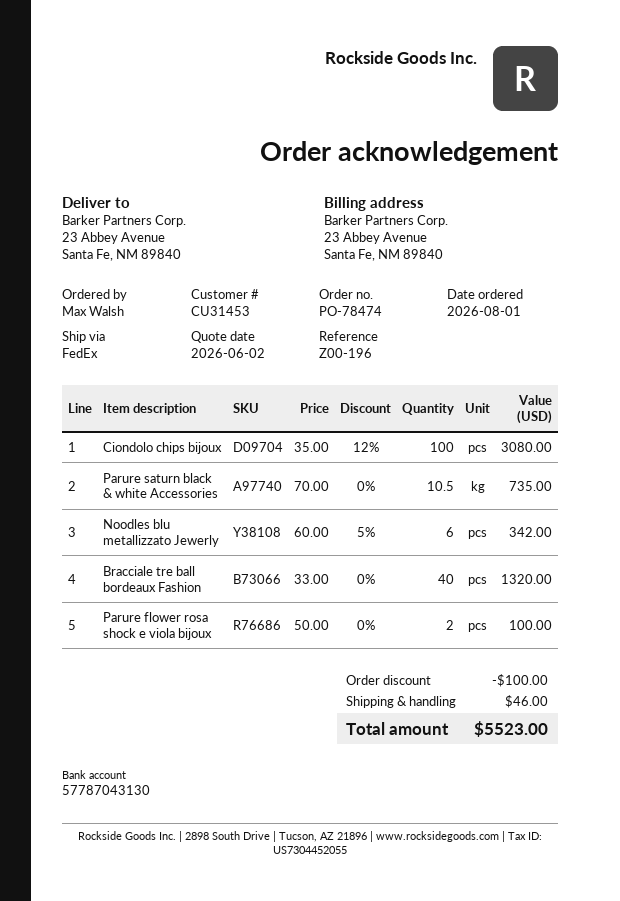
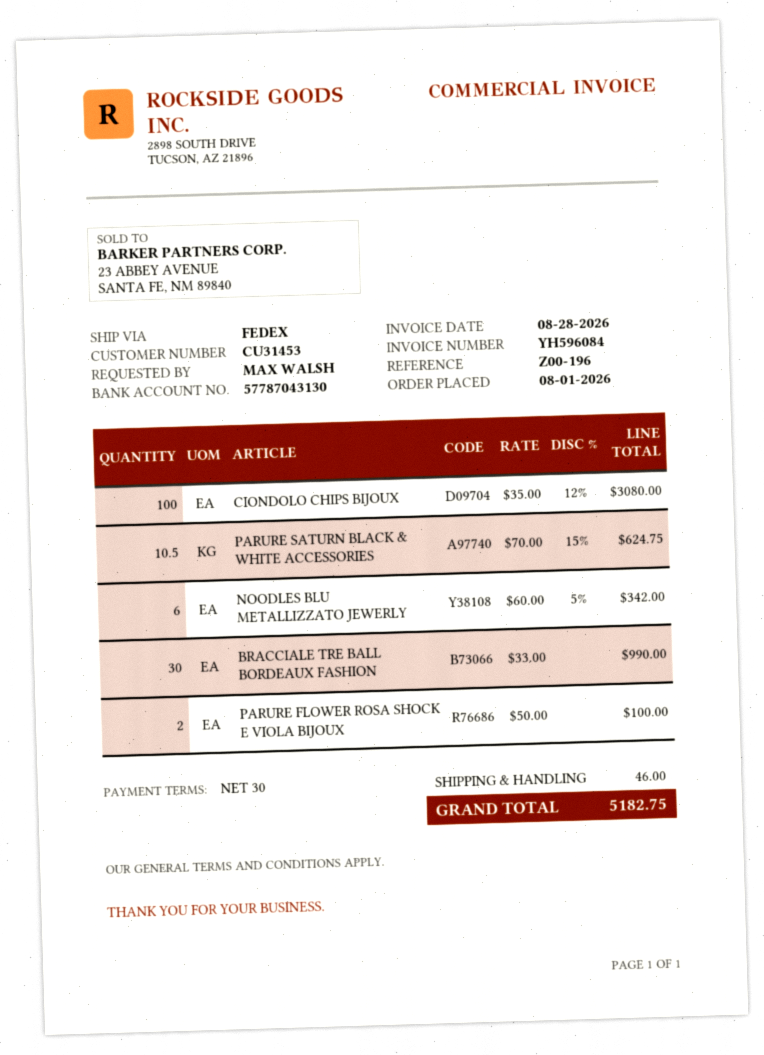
Parure saturn black & white Accessories: 10.5 x 70.00 = 735.00 -> 10.5 x 70.00 - 15% = 624.75
Bracciale tre ball bordeaux Fashion: 40 x 33.00 = 1320.00 -> 30 x 33.00 = 990.00
discount: 100.00 -> none
total: 5523.00 -> 5182.75

